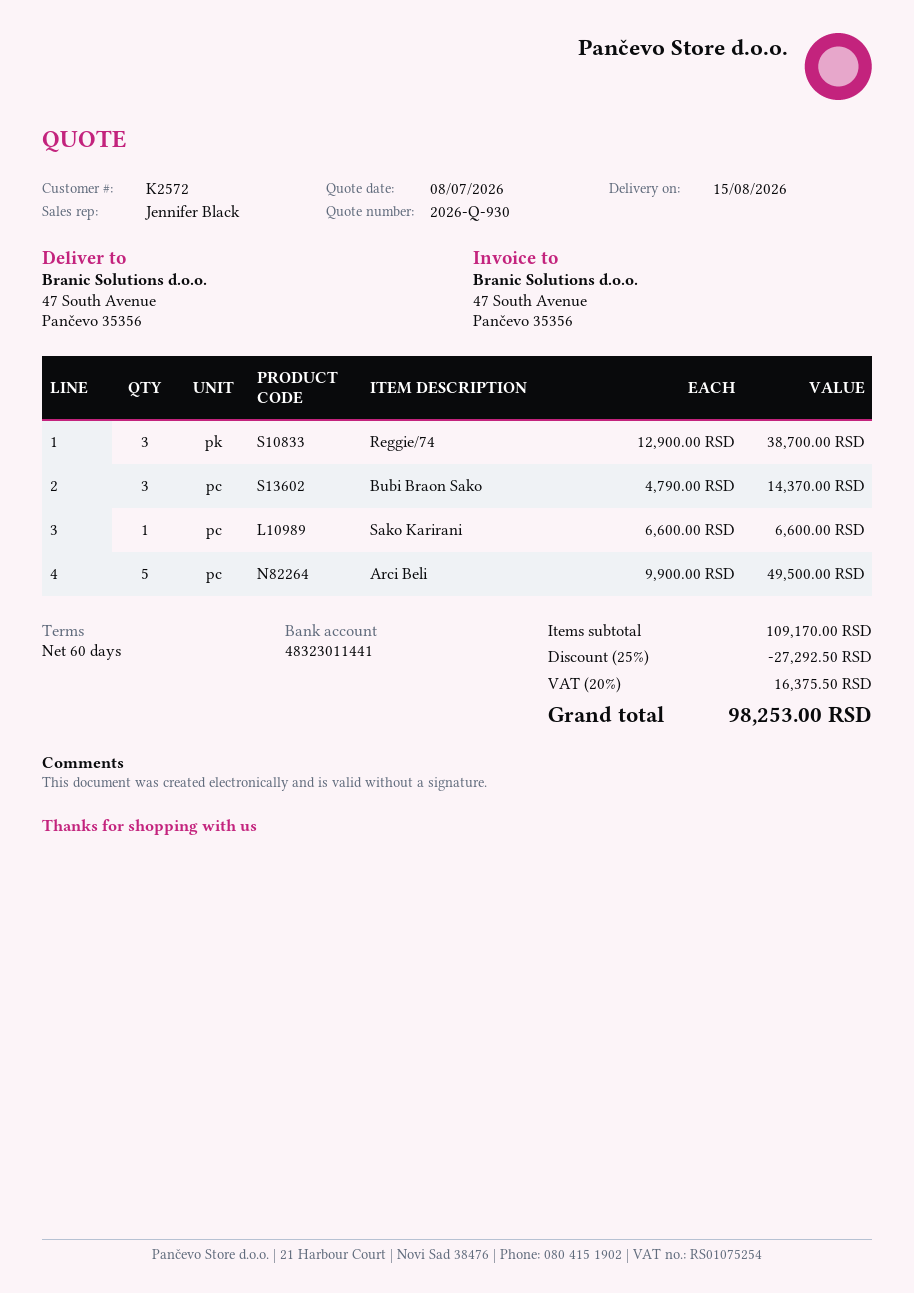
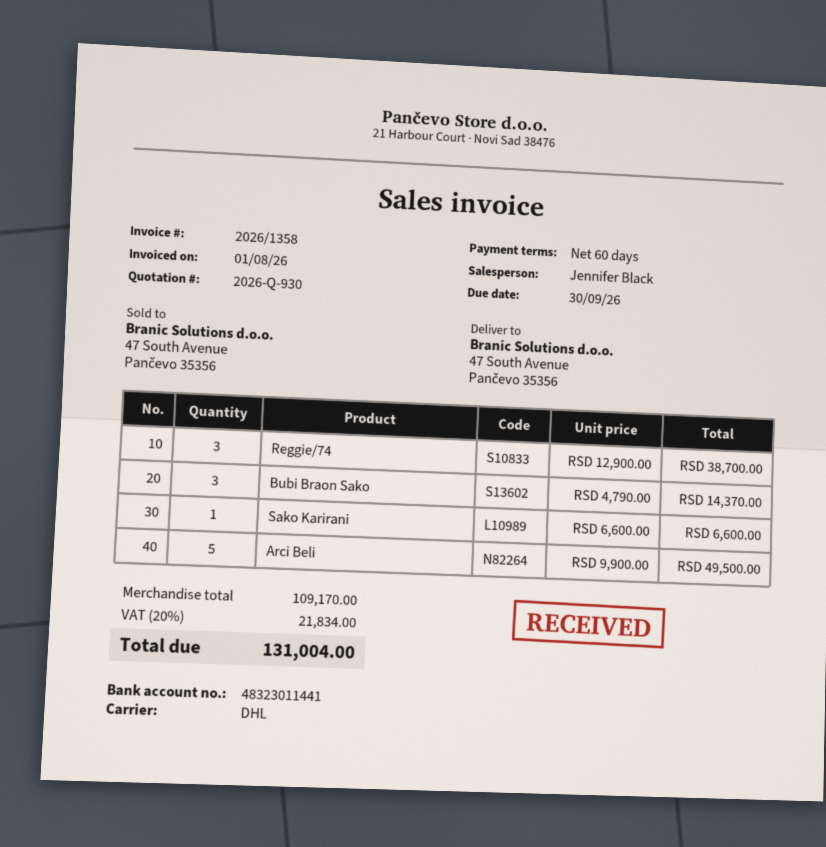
discount: 25% = 27292.50 -> none
tax: 20% = 16375.50 -> 20% = 21834.00
total: 98253.00 -> 131004.00

